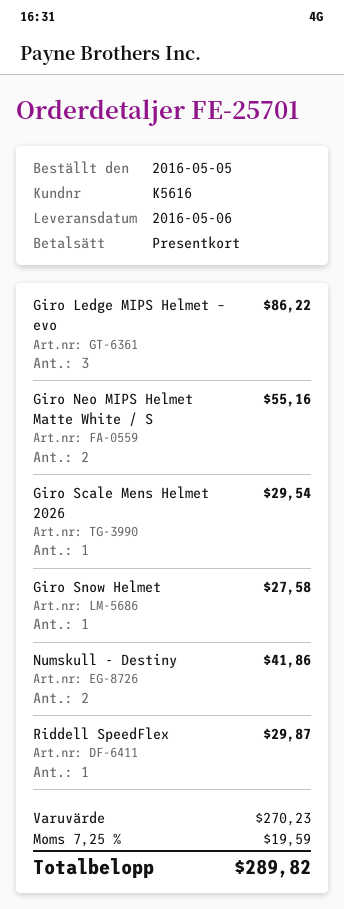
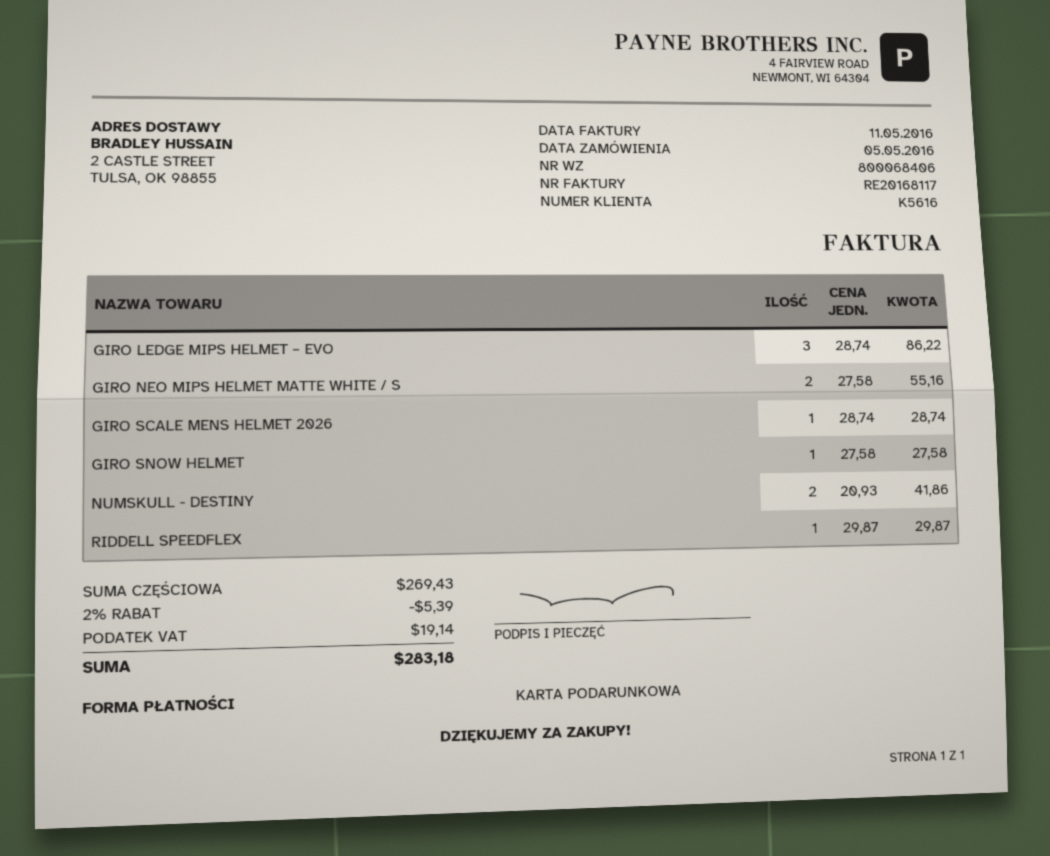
Giro Scale Mens Helmet 2026: 1 for 29.54 -> 1 for 28.74
subtotal: 270.23 -> 269.43
discount: none -> 2% = 5.39
tax: 19.59 -> 19.14
total: 289.82 -> 283.18

